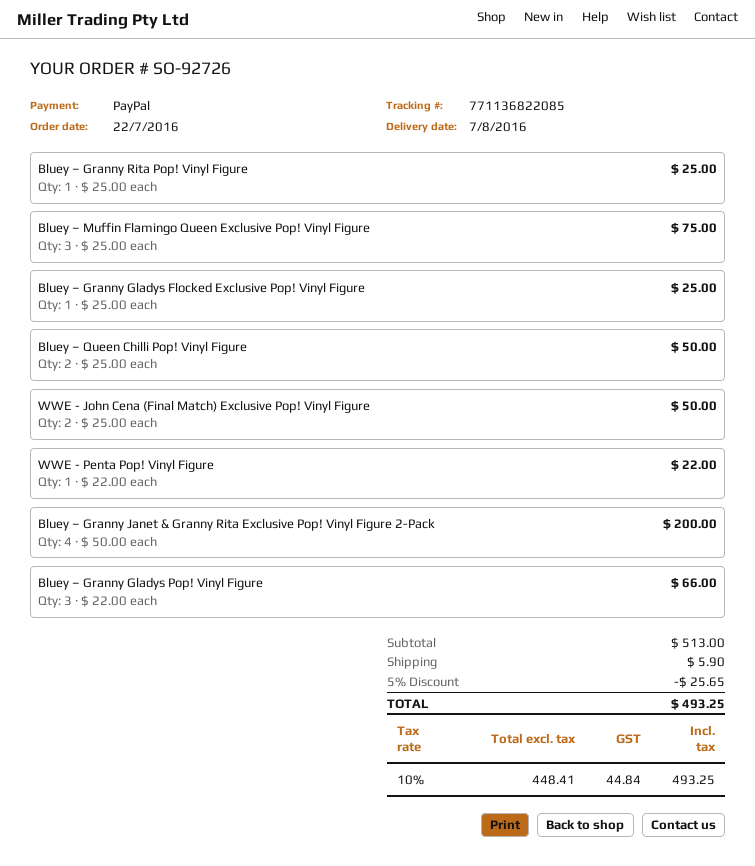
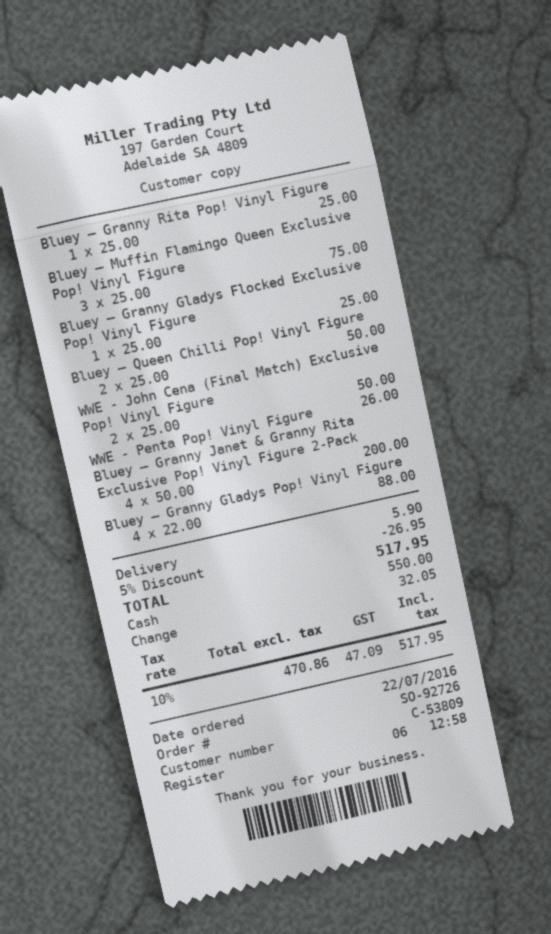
payment method: PayPal -> cash
WWE - Penta Pop! Vinyl Figure: 1 x 22.00 = 22.00 -> 1 x 26.00 = 26.00
Bluey – Granny Gladys Pop! Vinyl Figure: 3 x 22.00 = 66.00 -> 4 x 22.00 = 88.00
discount: 5% = 25.65 -> 5% = 26.95
net: 448.41 -> 470.86
tax: 10% = 44.84 -> 10% = 47.09
total: 493.25 -> 517.95

